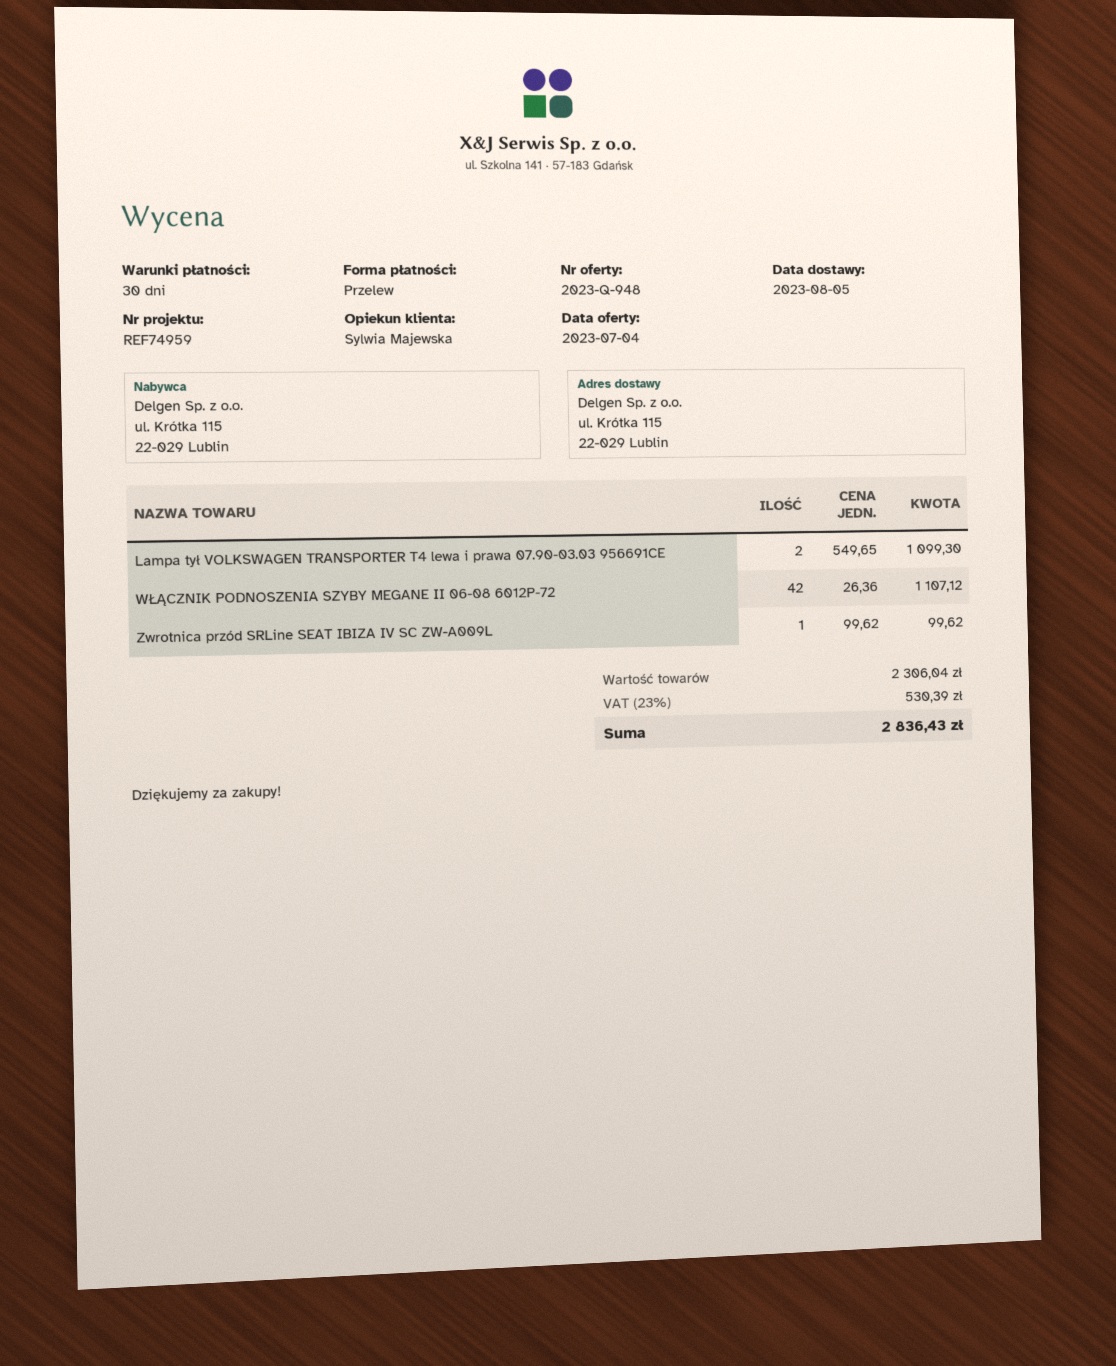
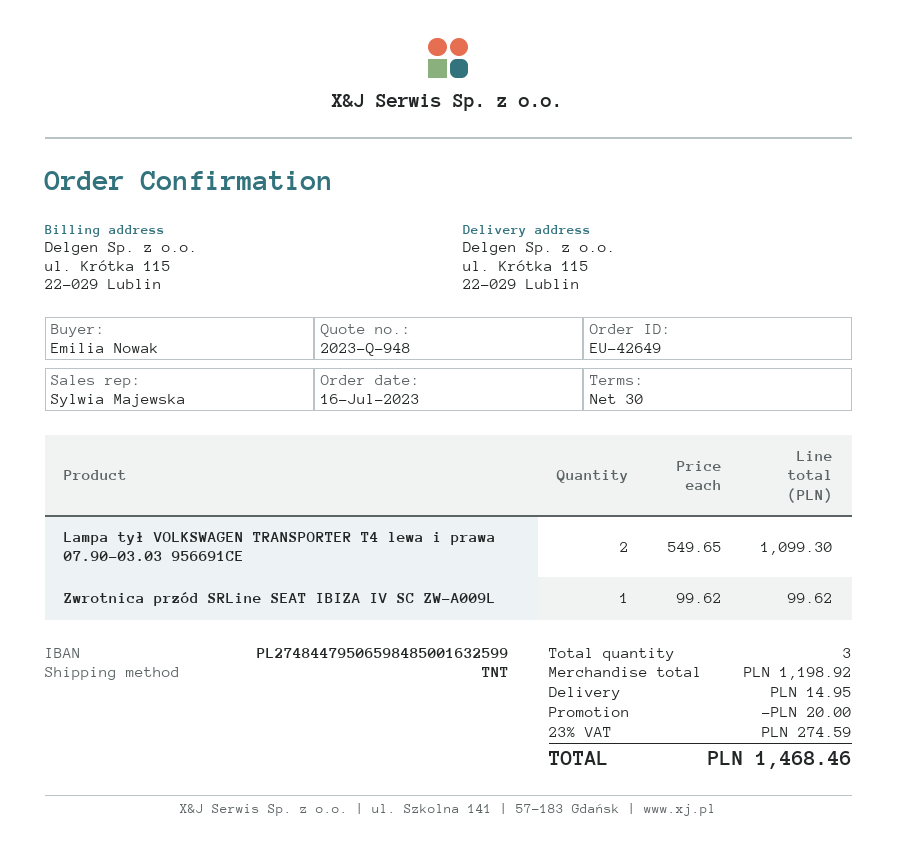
WŁĄCZNIK PODNOSZENIA SZYBY MEGANE II 06-08 6012P-72: 42 x 26.36 = 1107.12 -> none
subtotal: 2306.04 -> 1198.92
discount: none -> 20.00
shipping: none -> 14.95
tax: 23% = 530.39 -> 23% = 274.59
total: 2836.43 -> 1468.46

